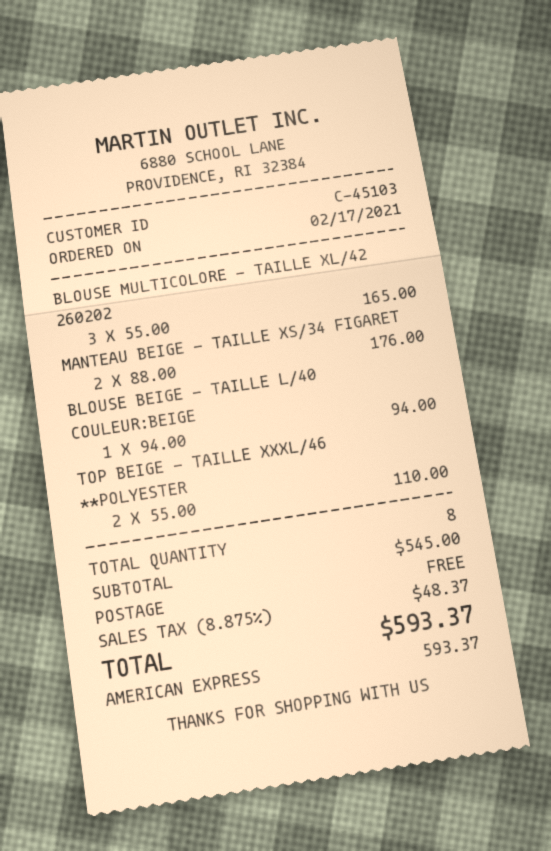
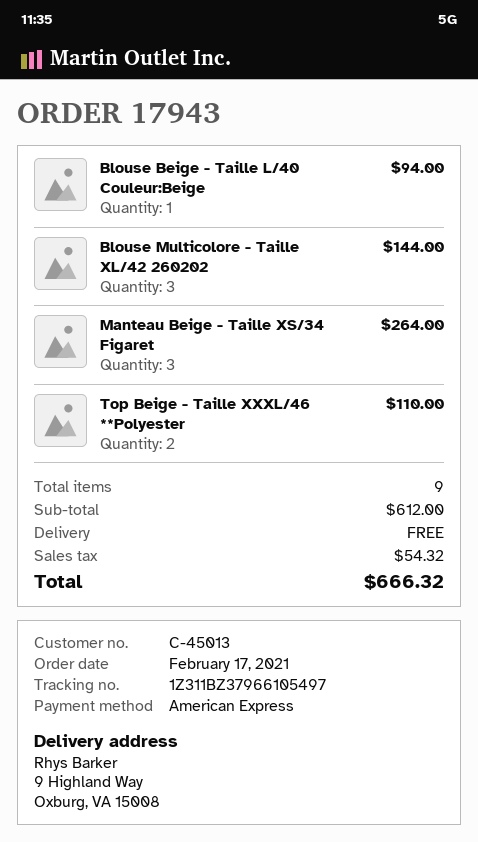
customer number: C-45103 -> C-45013
BLOUSE MULTICOLORE - TAILLE XL/42 260202: 3 for 165.00 -> 3 for 144.00
MANTEAU BEIGE - TAILLE XS/34 FIGARET: 2 for 176.00 -> 3 for 264.00
total quantity: 8 -> 9
subtotal: 545.00 -> 612.00
tax: 48.37 -> 54.32
total: 593.37 -> 666.32

